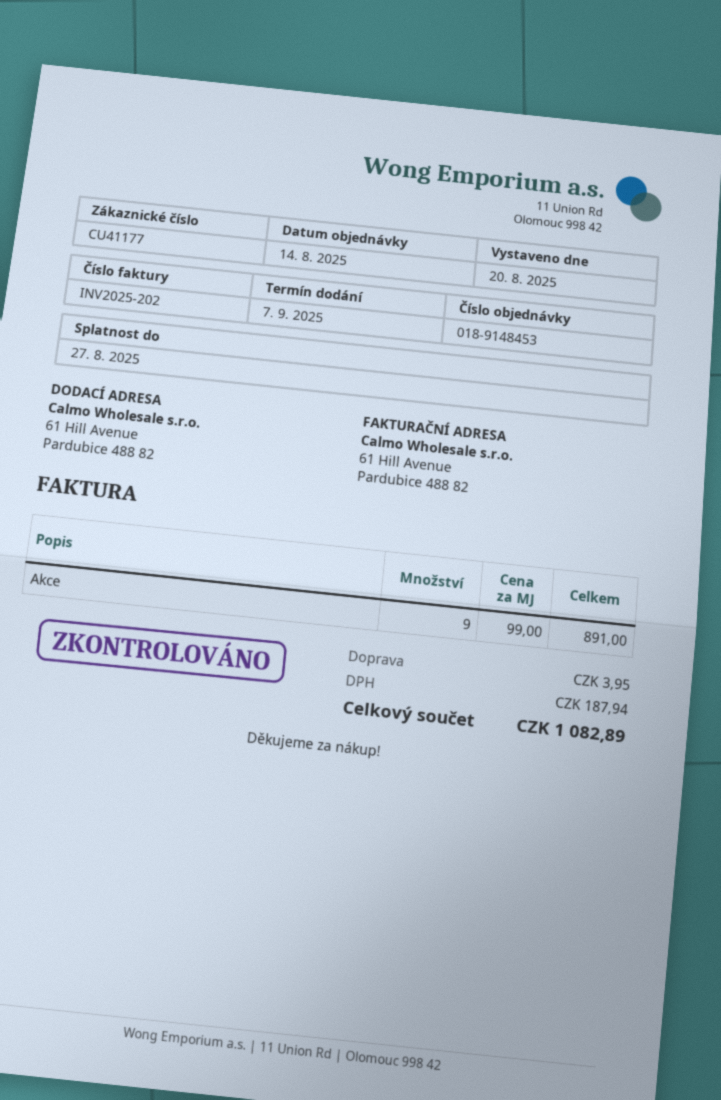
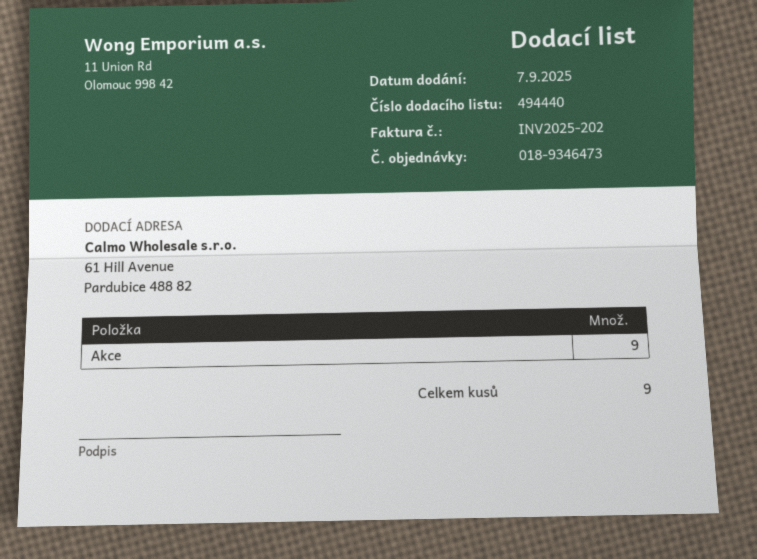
order number: 018-9148453 -> 018-9346473

